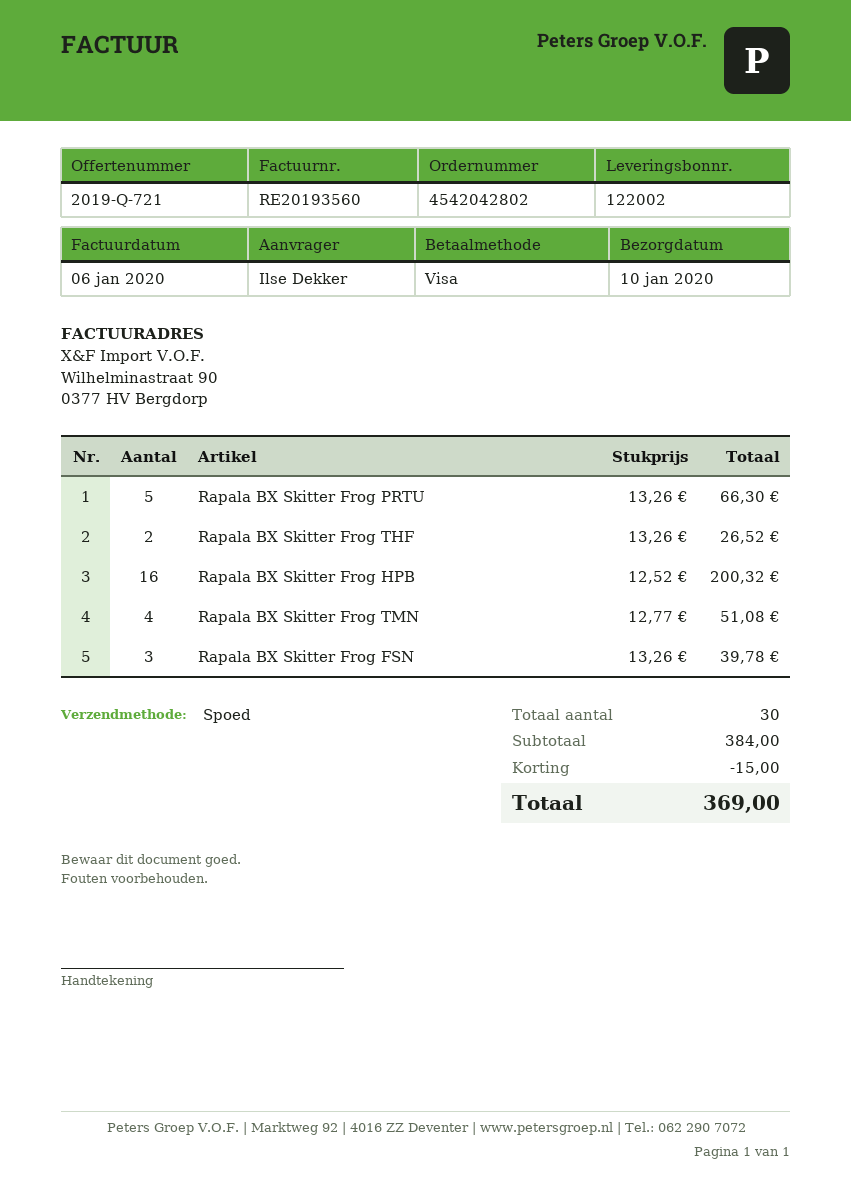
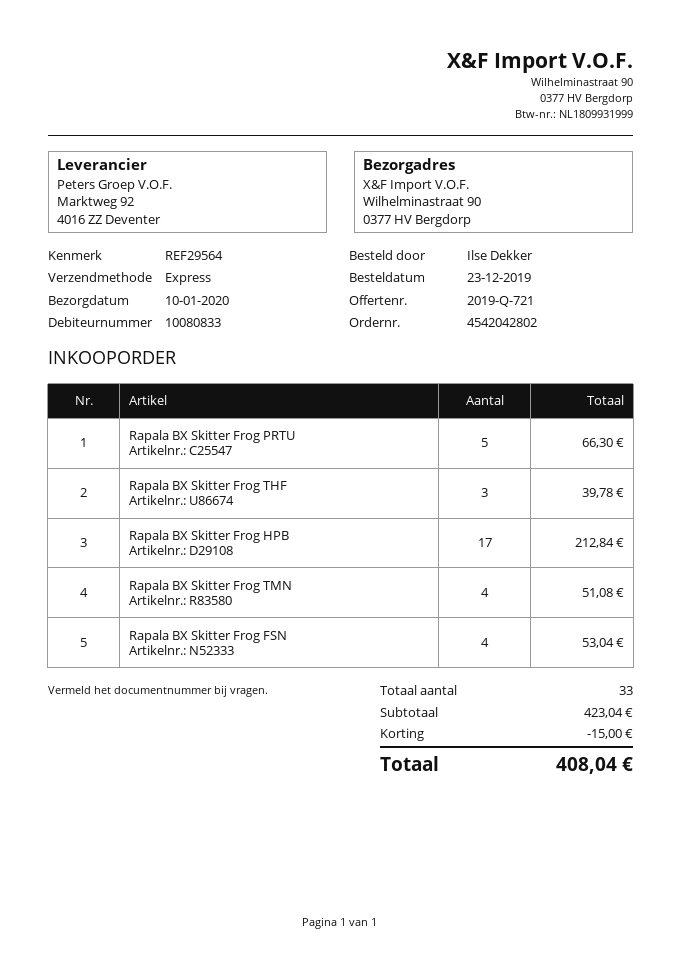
Rapala BX Skitter Frog THF: 2 for 26.52 -> 3 for 39.78
Rapala BX Skitter Frog HPB: 16 for 200.32 -> 17 for 212.84
Rapala BX Skitter Frog FSN: 3 for 39.78 -> 4 for 53.04
total quantity: 30 -> 33
subtotal: 384.00 -> 423.04
total: 369.00 -> 408.04

